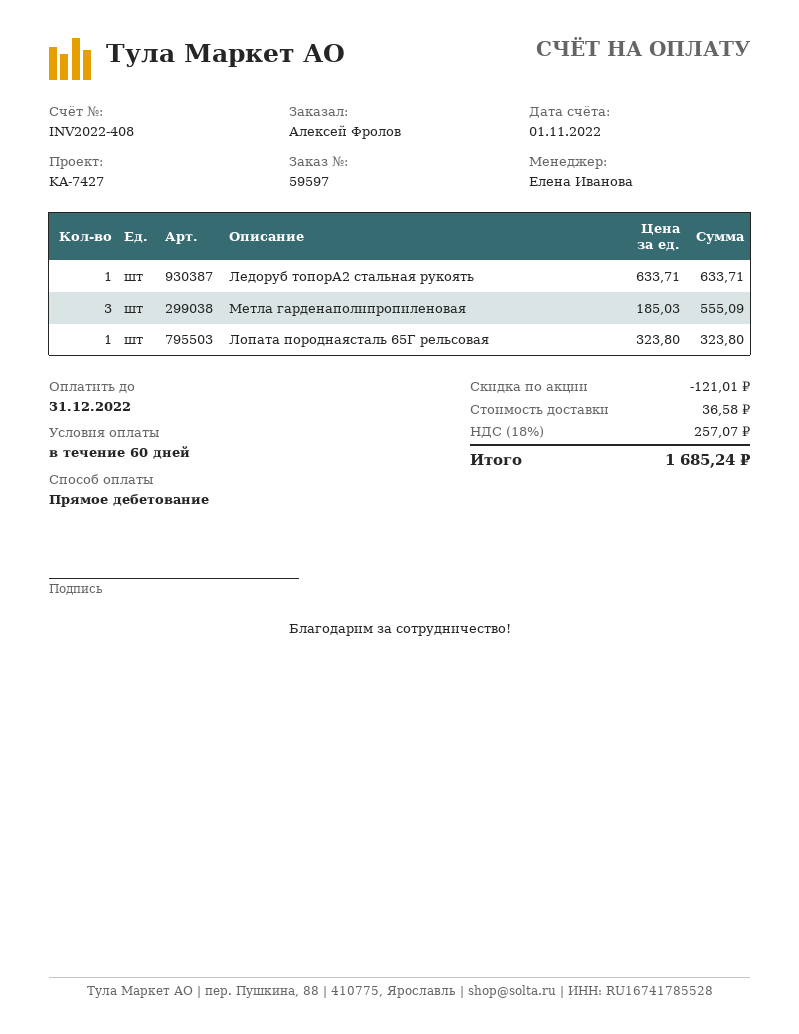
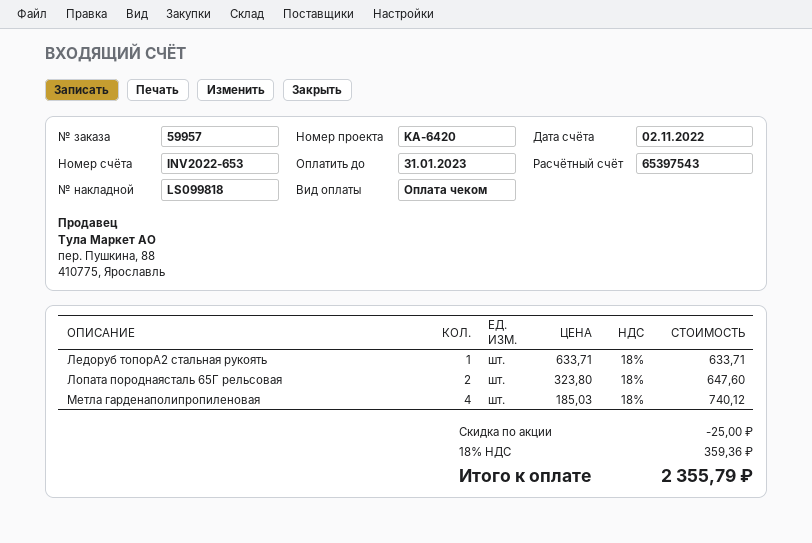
order number: 59597 -> 59957
invoice number: INV2022-408 -> INV2022-653
invoice date: 2022-11-01 -> 2022-11-02
due date: 2022-12-31 -> 2023-01-31
reference: KA-7427 -> KA-6420
payment method: direct debit -> cheque
Метла гарденаполипропиленовая: 3 x 185.03 = 555.09 -> 4 x 185.03 = 740.12
Лопата породнаясталь 65Г рельсовая: 1 x 323.80 = 323.80 -> 2 x 323.80 = 647.60
discount: 121.01 -> 25.00
shipping: 36.58 -> none
tax: 18% = 257.07 -> 18% = 359.36
total: 1685.24 -> 2355.79

